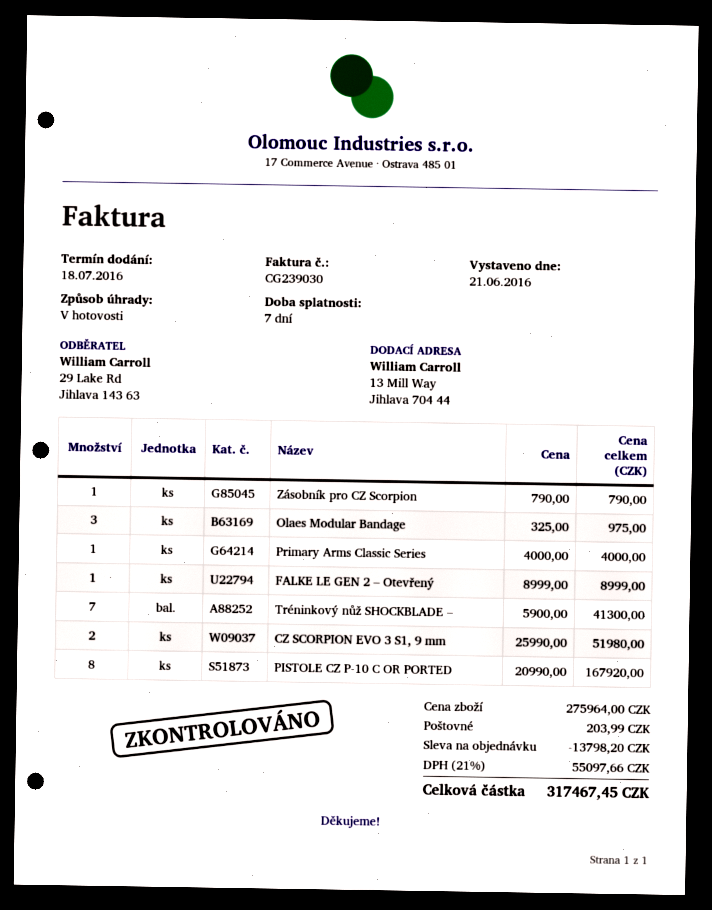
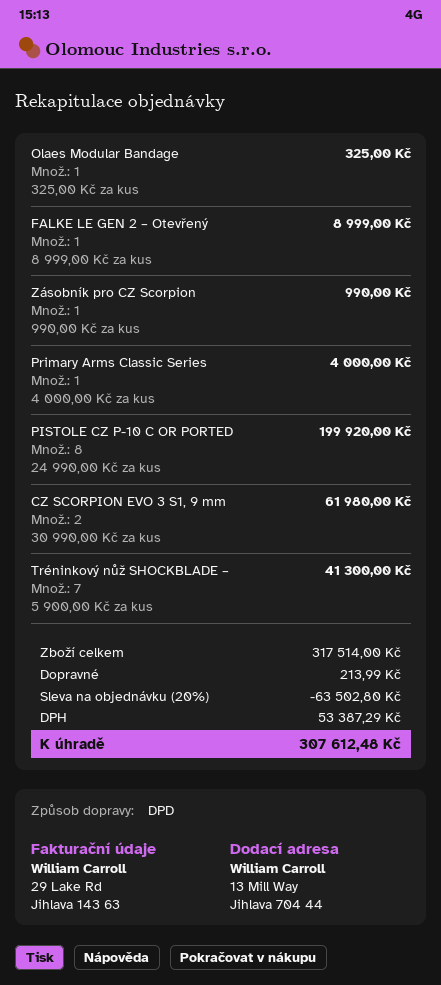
Zásobník pro CZ Scorpion: 1 x 790.00 = 790.00 -> 1 x 990.00 = 990.00
Olaes Modular Bandage: 3 x 325.00 = 975.00 -> 1 x 325.00 = 325.00
CZ SCORPION EVO 3 S1, 9 mm: 2 x 25990.00 = 51980.00 -> 2 x 30990.00 = 61980.00
PISTOLE CZ P-10 C OR PORTED: 8 x 20990.00 = 167920.00 -> 8 x 24990.00 = 199920.00
subtotal: 275964.00 -> 317514.00
discount: 13798.20 -> 63502.80
shipping: 203.99 -> 213.99
tax: 55097.66 -> 53387.29
total: 317467.45 -> 307612.48

